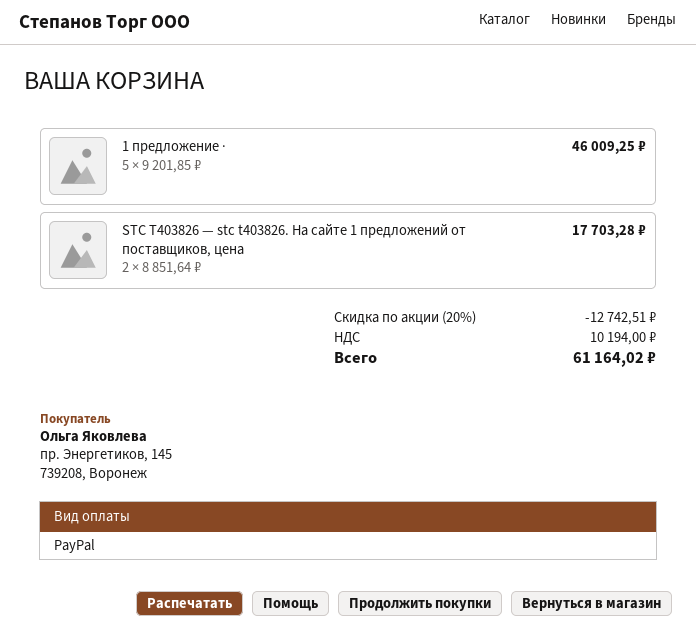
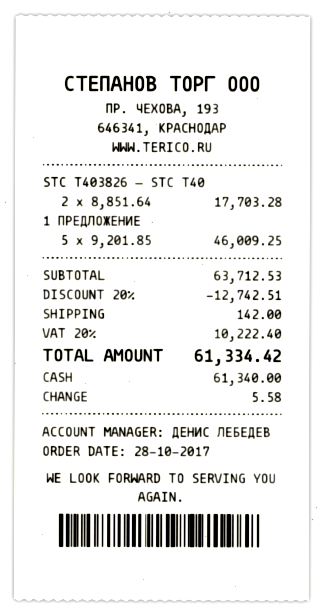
payment method: PayPal -> cash
shipping: none -> 142.00
tax: 10194.00 -> 10222.40
total: 61164.02 -> 61334.42

